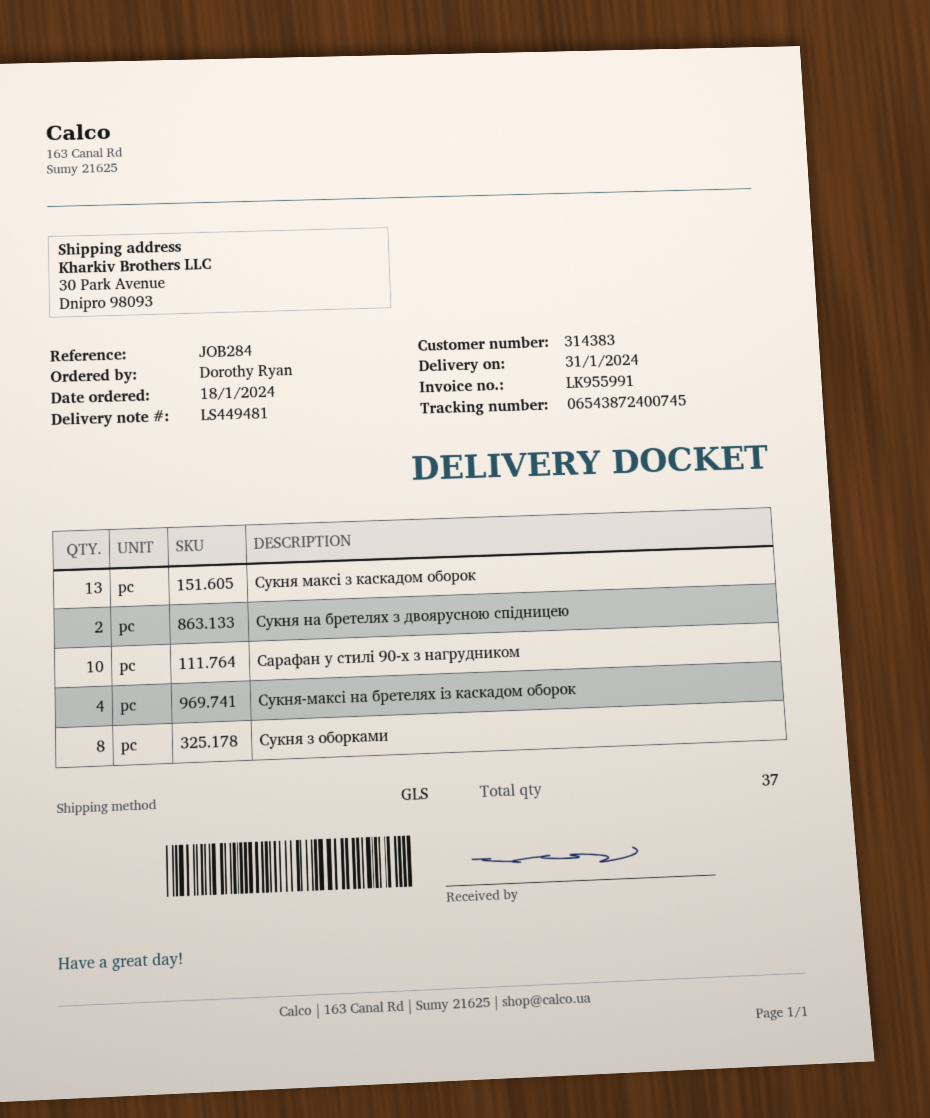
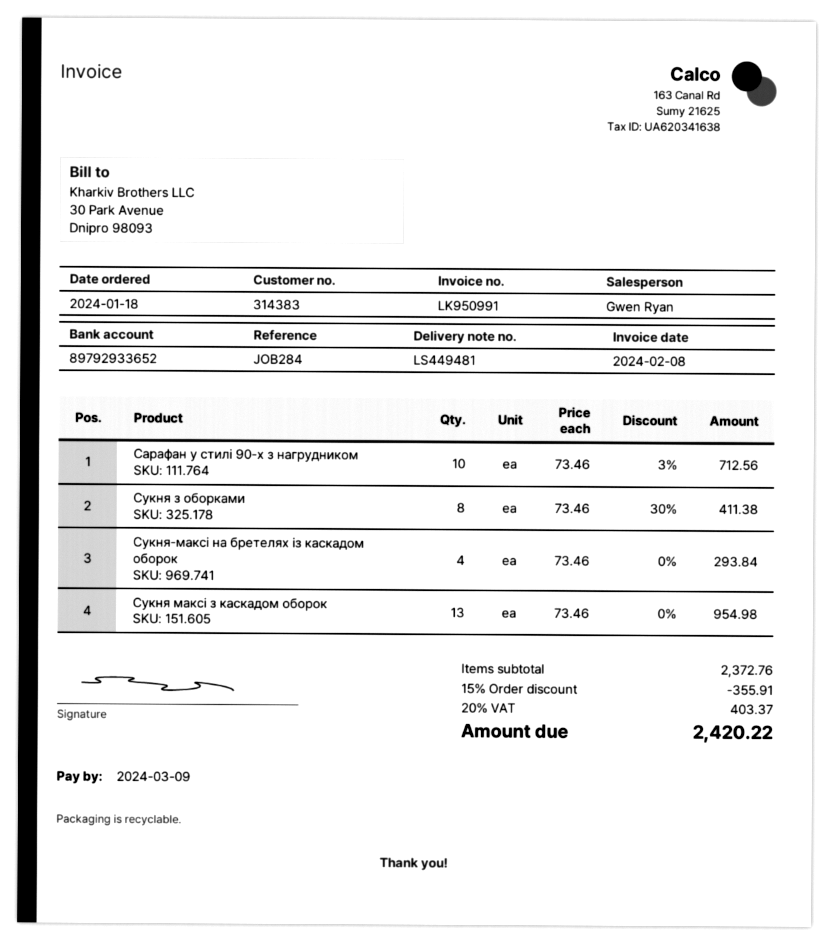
invoice number: LK955991 -> LK950991
Сукня на бретелях з двоярусною спідницею: 2 -> none

